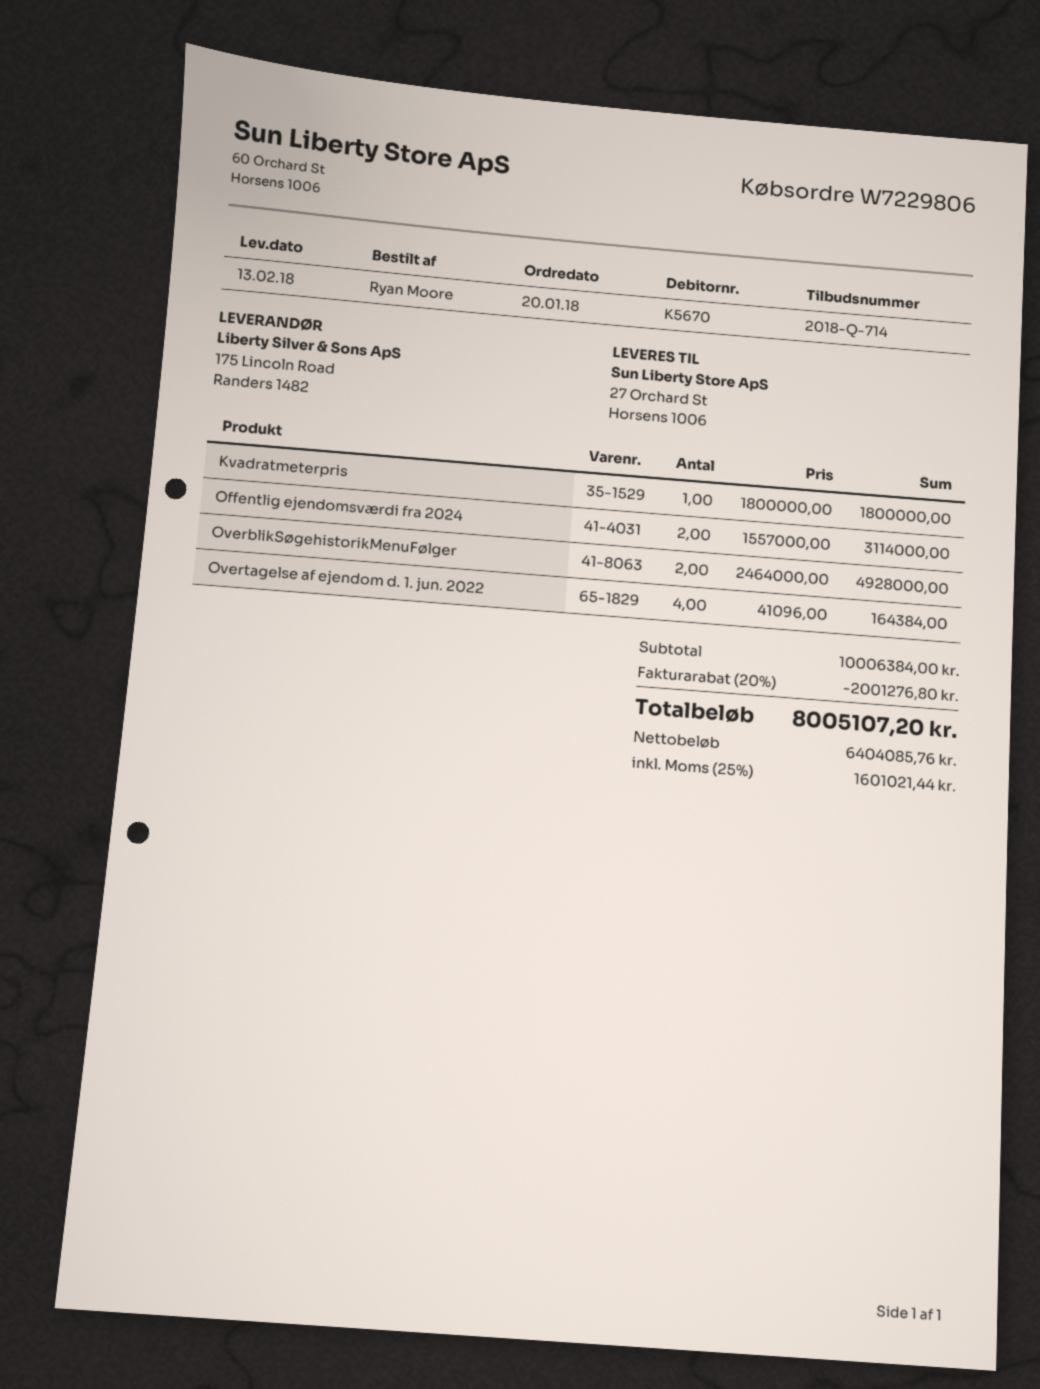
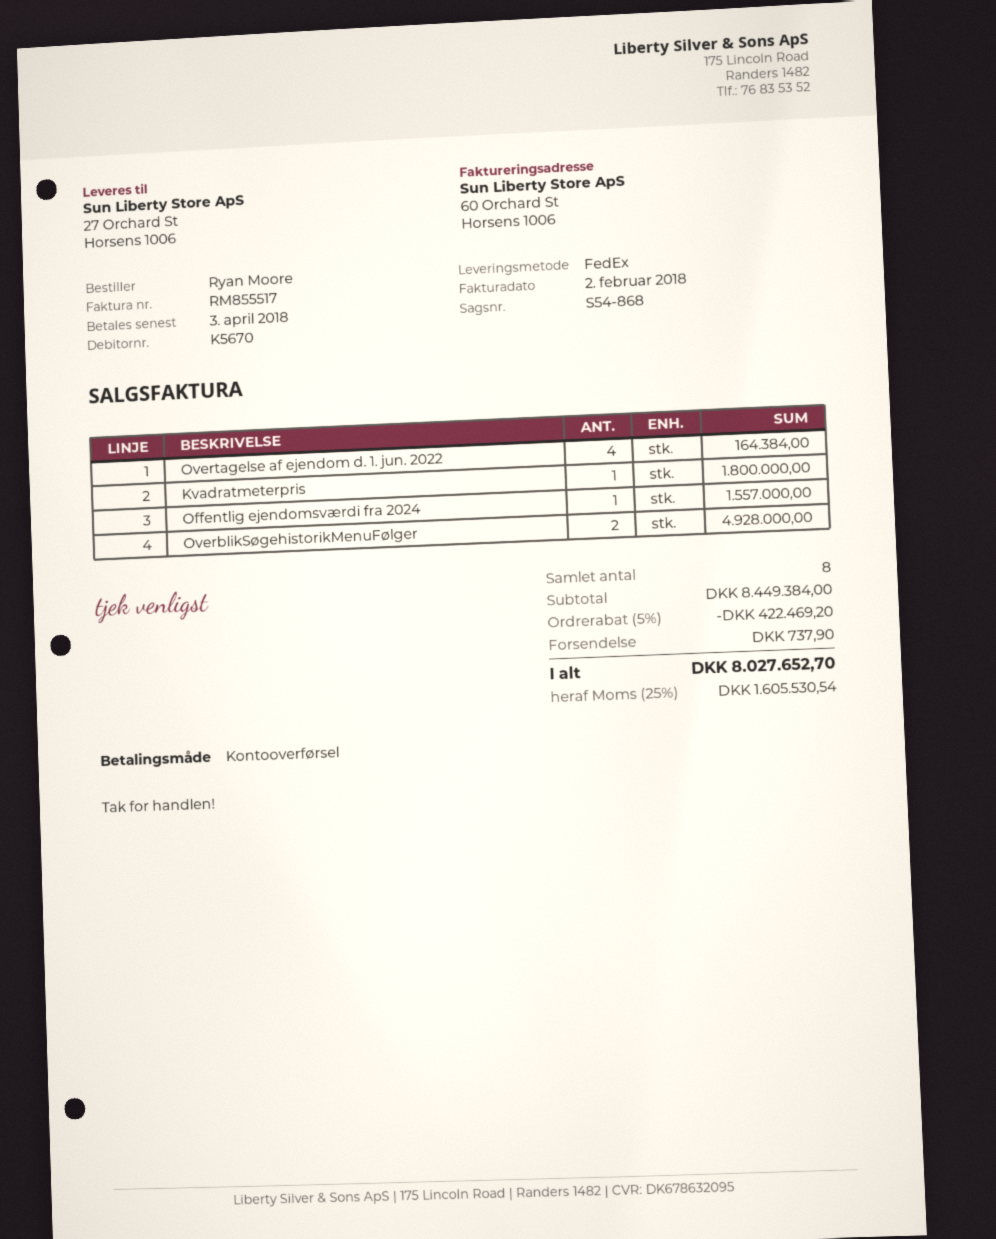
Offentlig ejendomsværdi fra 2024: 2 for 3114000.00 -> 1 for 1557000.00
subtotal: 10006384.00 -> 8449384.00
discount: 20% = 2001276.80 -> 5% = 422469.20
shipping: none -> 737.90
tax: 25% = 1601021.44 -> 25% = 1605530.54
total: 8005107.20 -> 8027652.70

